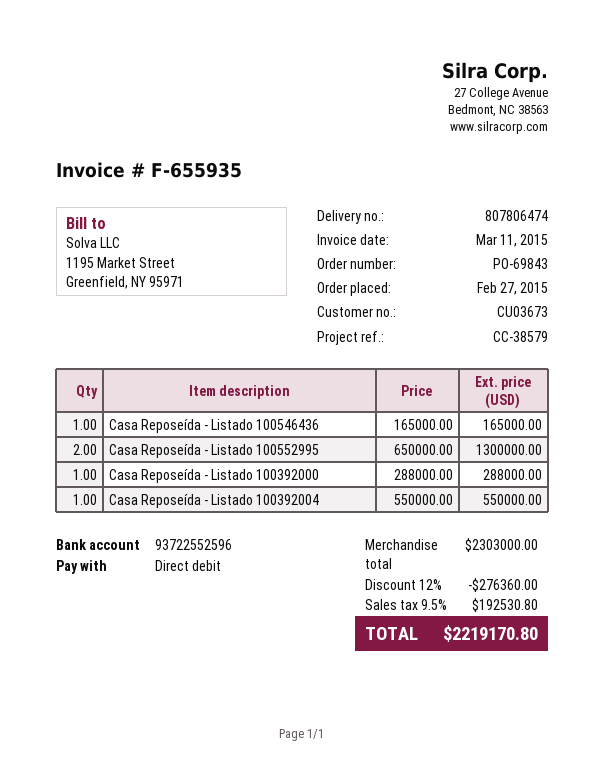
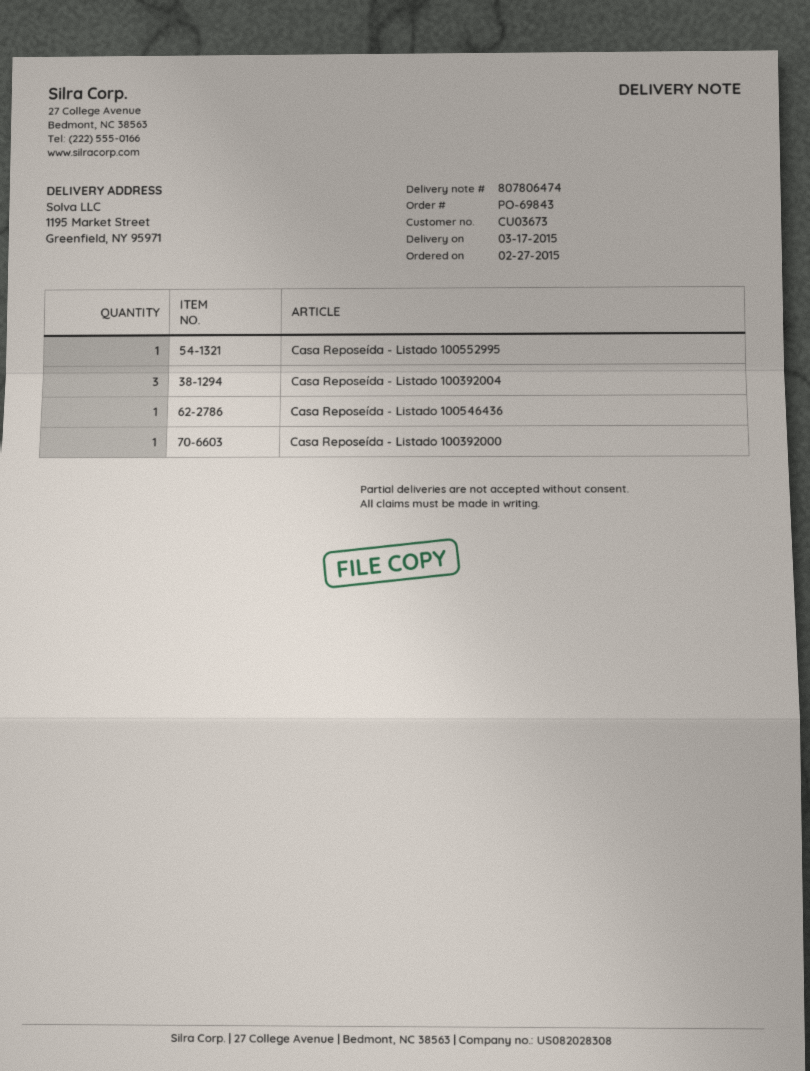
Casa Reposeída - Listado 100552995: 2 -> 1
Casa Reposeída - Listado 100392004: 1 -> 3

